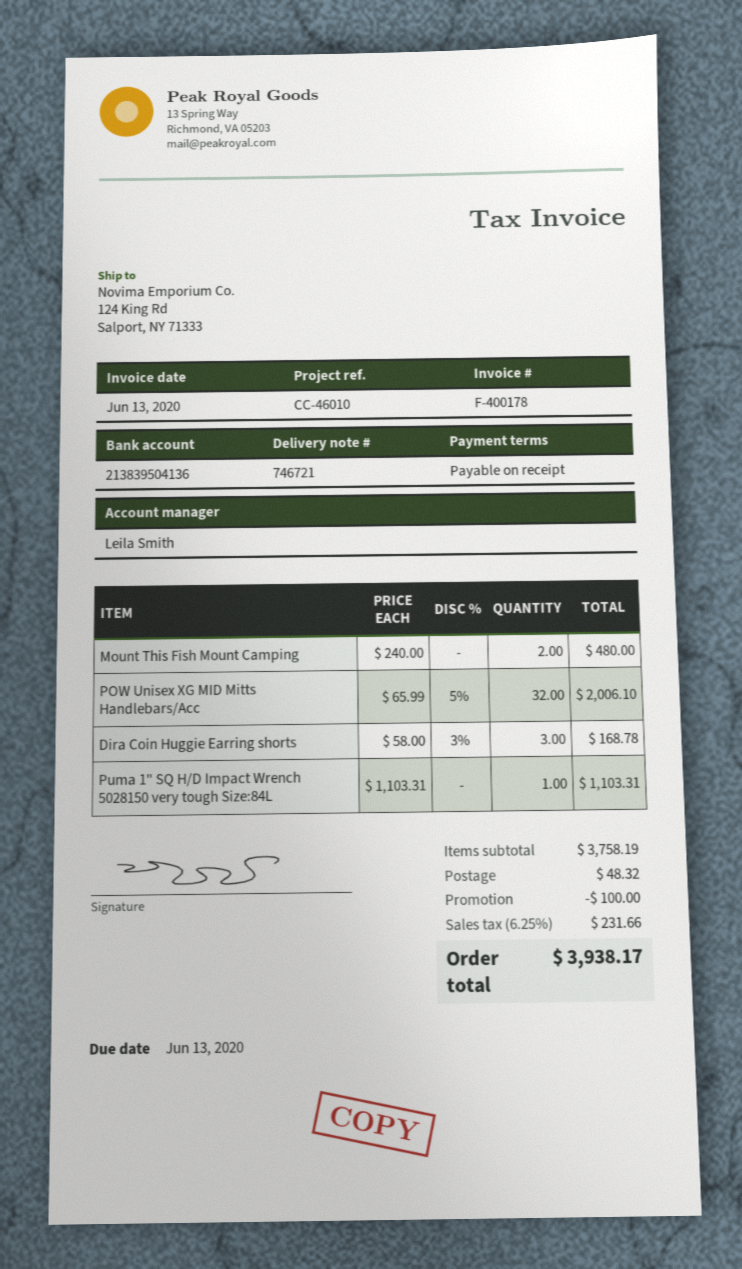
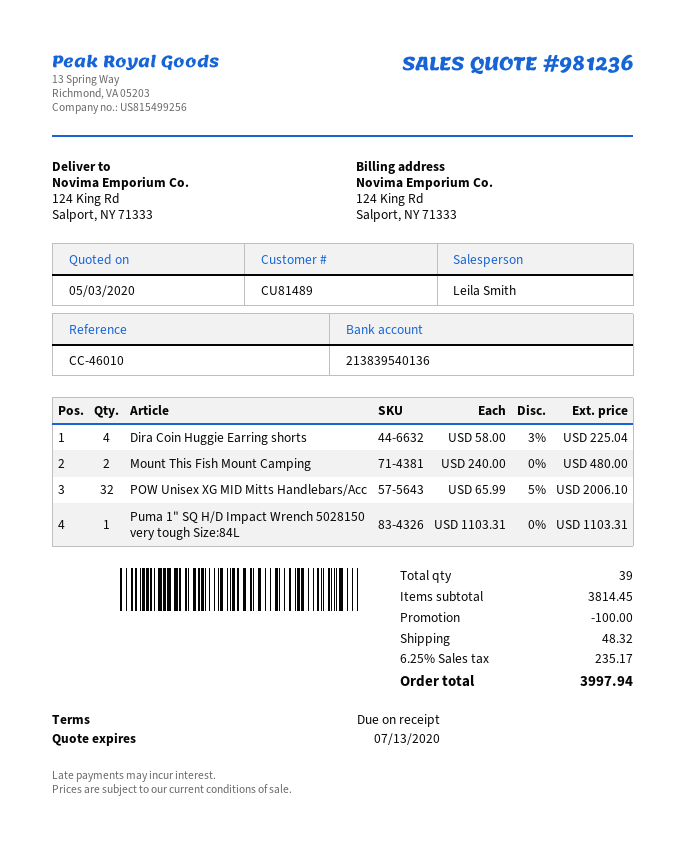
bank account: 213839504136 -> 213839540136
Dira Coin Huggie Earring shorts: 3 x 58.00 - 3% = 168.78 -> 4 x 58.00 - 3% = 225.04
subtotal: 3758.19 -> 3814.45
tax: 6.25% = 231.66 -> 6.25% = 235.17
total: 3938.17 -> 3997.94

